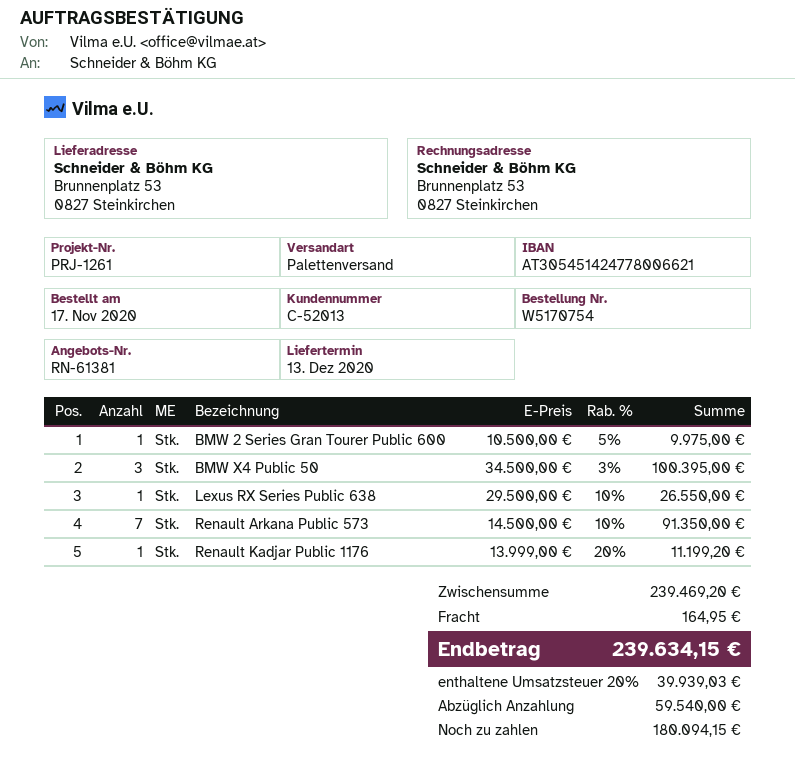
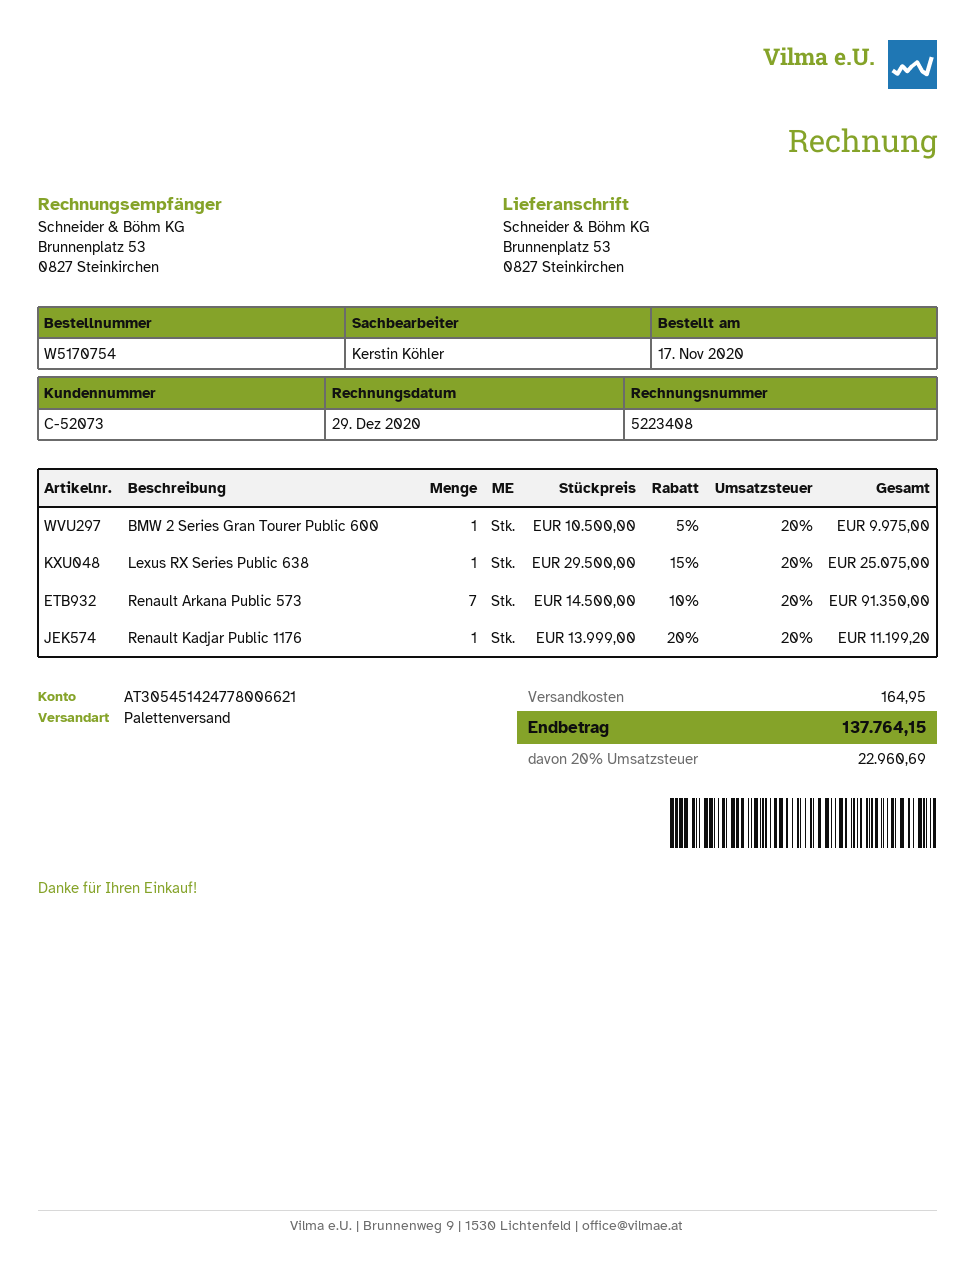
customer number: C-52013 -> C-52073
BMW X4 Public 50: 3 x 34500.00 - 3% = 100395.00 -> none
Lexus RX Series Public 638: 1 x 29500.00 - 10% = 26550.00 -> 1 x 29500.00 - 15% = 25075.00
tax: 20% = 39939.03 -> 20% = 22960.69
total: 239634.15 -> 137764.15

